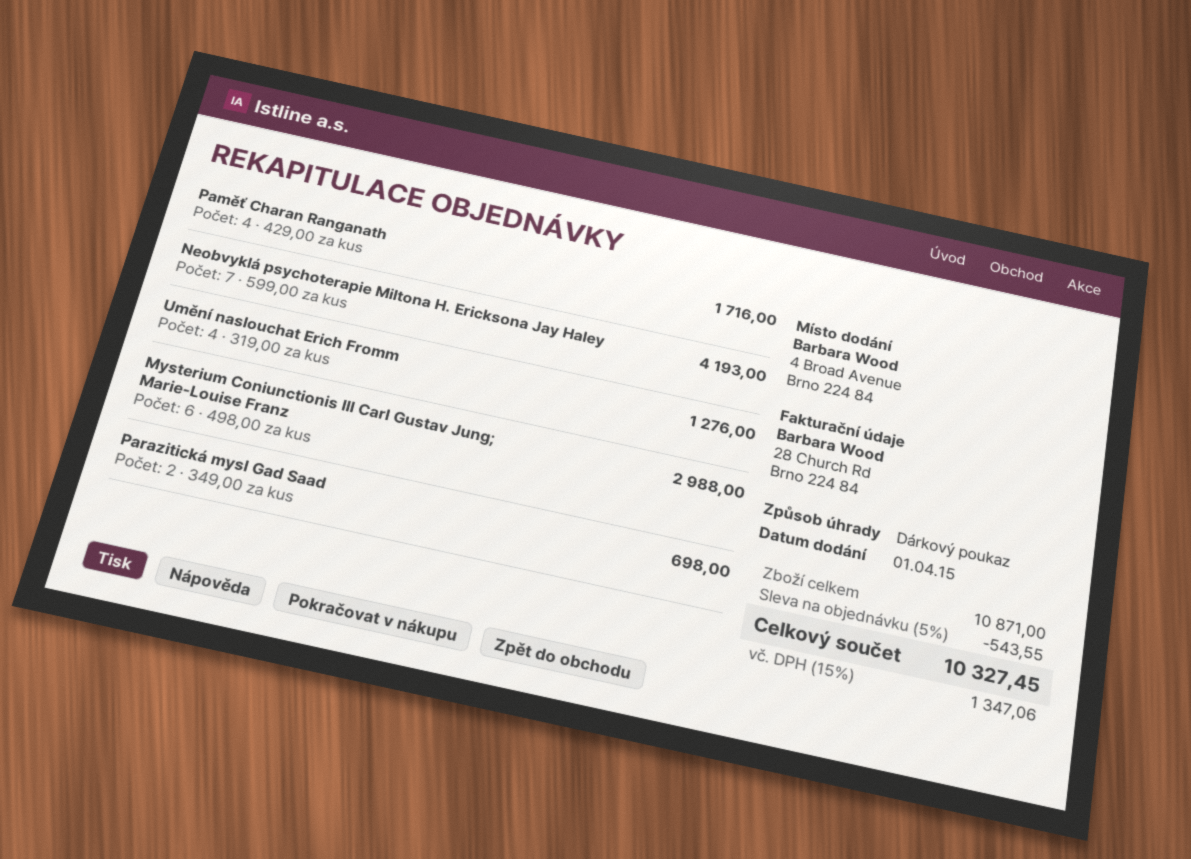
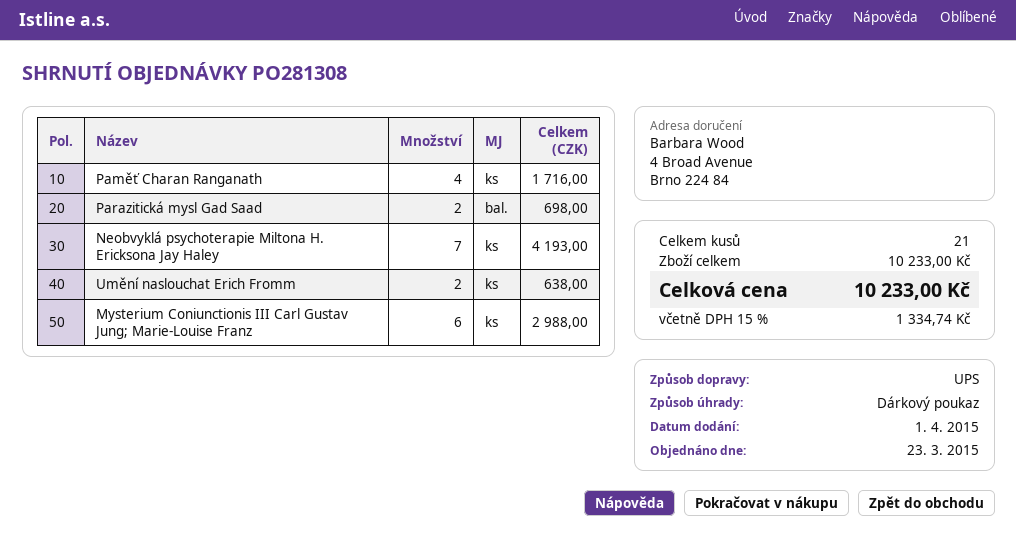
Umění naslouchat Erich Fromm: 4 for 1276.00 -> 2 for 638.00
subtotal: 10871.00 -> 10233.00
discount: 5% = 543.55 -> none
tax: 15% = 1347.06 -> 15% = 1334.74
total: 10327.45 -> 10233.00

